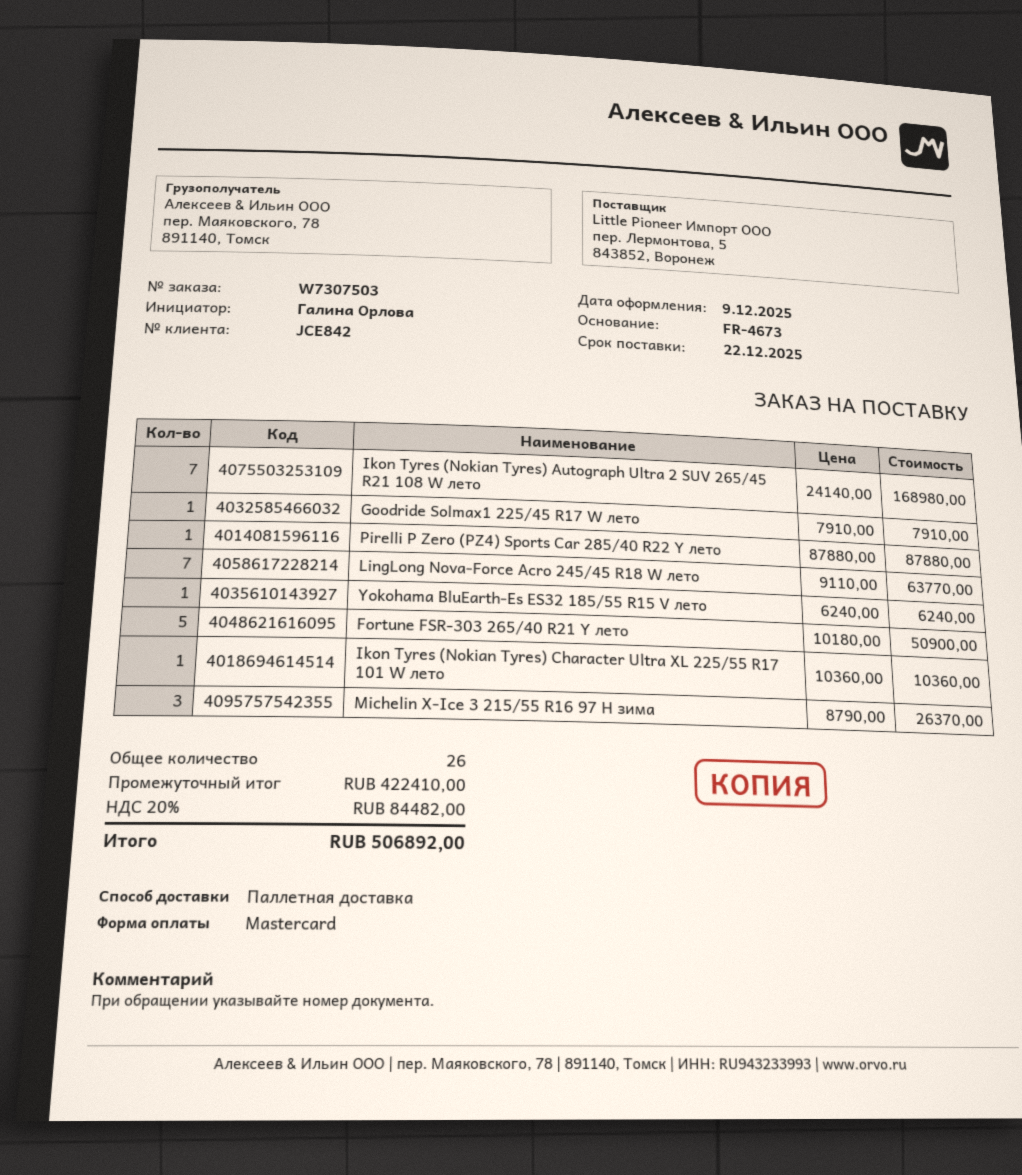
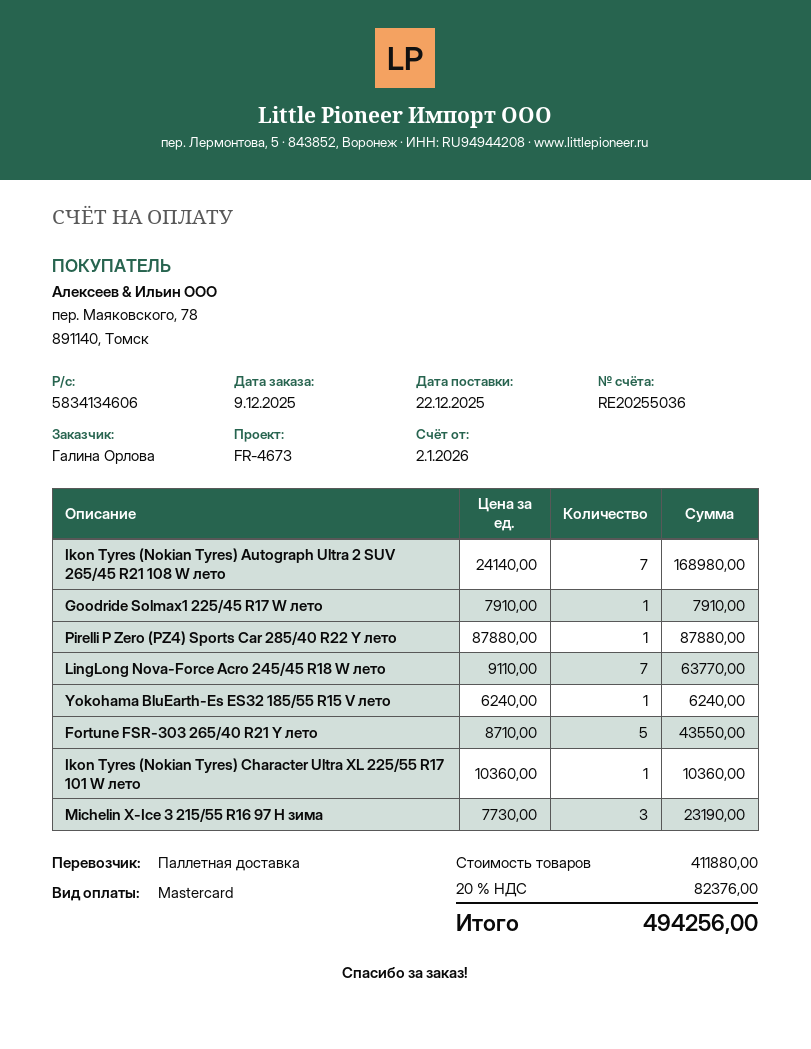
Fortune FSR-303 265/40 R21 Y лето: 5 x 10180.00 = 50900.00 -> 5 x 8710.00 = 43550.00
Michelin X-Ice 3 215/55 R16 97 H зима: 3 x 8790.00 = 26370.00 -> 3 x 7730.00 = 23190.00
subtotal: 422410.00 -> 411880.00
tax: 20% = 84482.00 -> 20% = 82376.00
total: 506892.00 -> 494256.00

